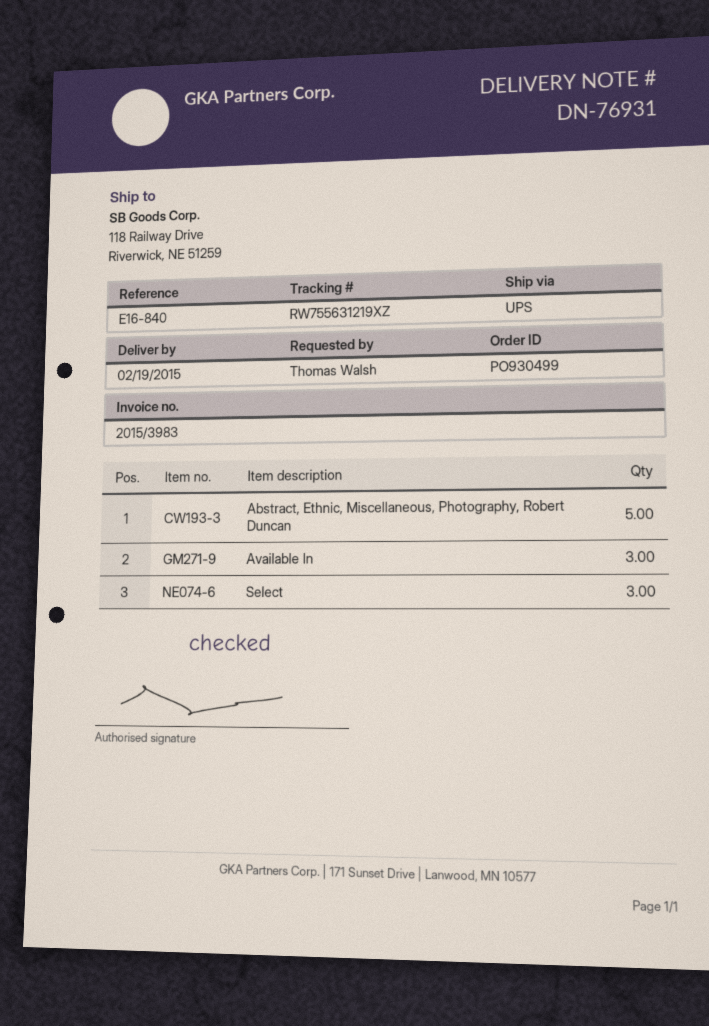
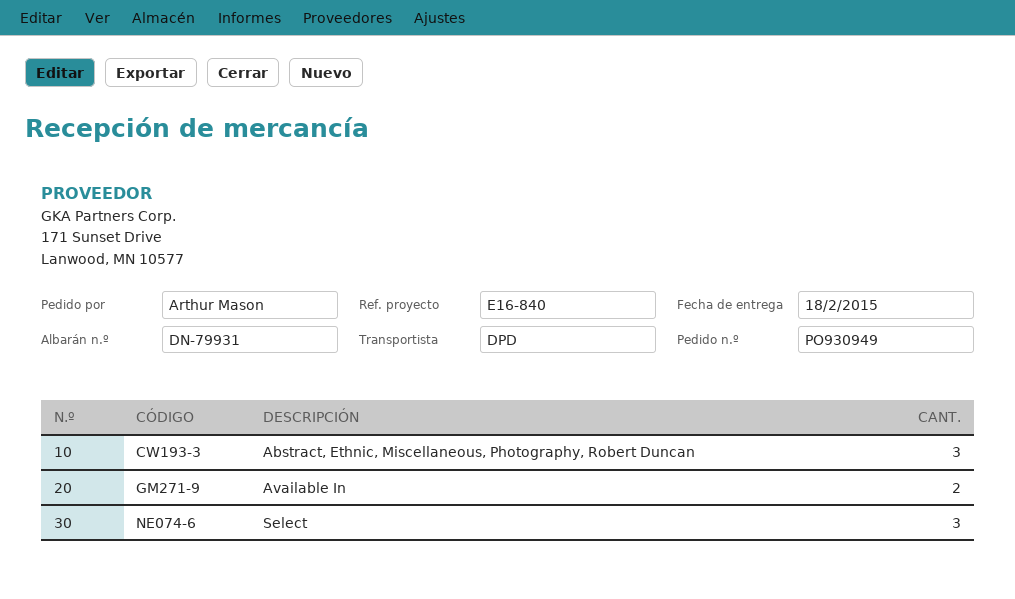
order number: PO930499 -> PO930949
delivery note number: DN-76931 -> DN-79931
delivery date: 2015-02-19 -> 2015-02-18
ordered by: Thomas Walsh -> Arthur Mason
shipping method: UPS -> DPD
Abstract, Ethnic, Miscellaneous, Photography, Robert Duncan: 5 -> 3
Available In: 3 -> 2

